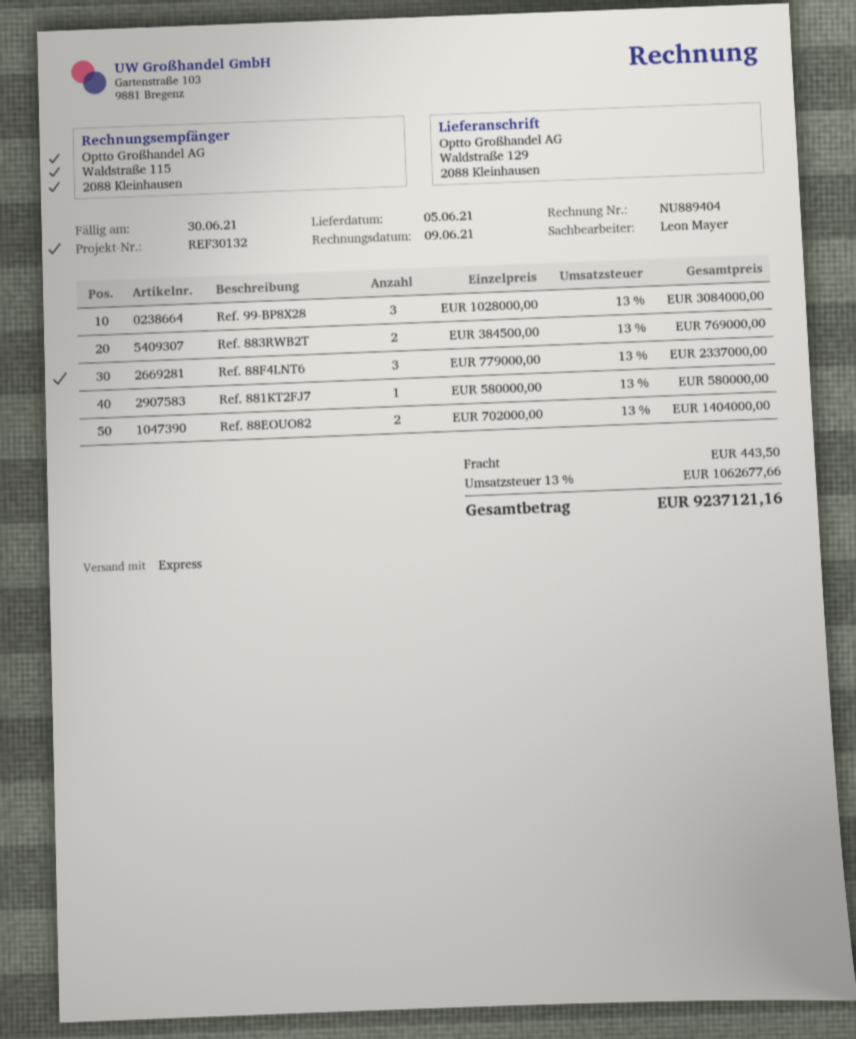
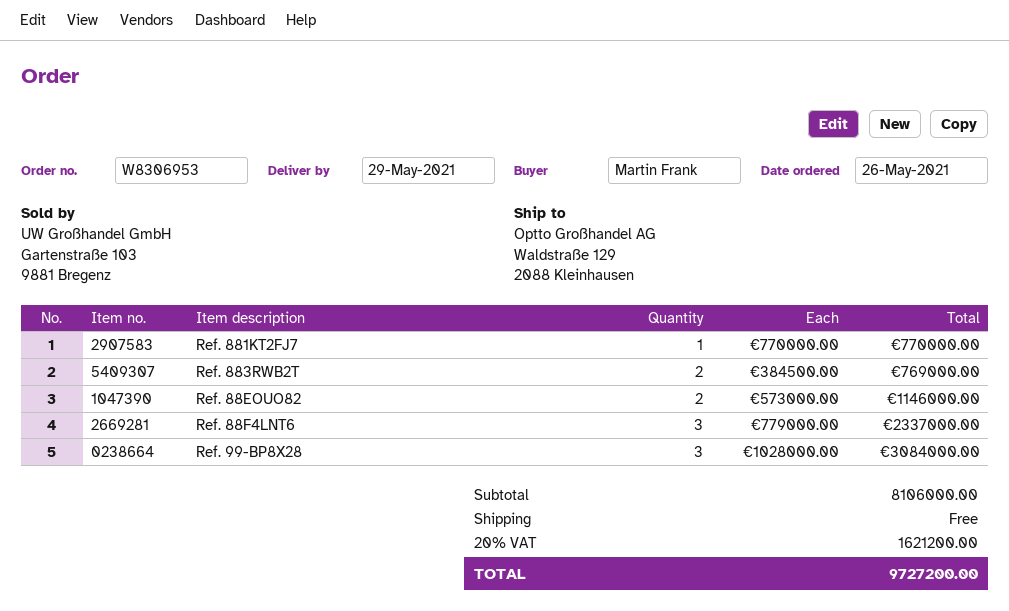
delivery date: 2021-06-05 -> 2021-05-29
Ref. 881KT2FJ7: 1 x 580000.00 = 580000.00 -> 1 x 770000.00 = 770000.00
Ref. 88EOUO82: 2 x 702000.00 = 1404000.00 -> 2 x 573000.00 = 1146000.00
shipping: 443.50 -> 0.00
tax: 13% = 1062677.66 -> 20% = 1621200.00
total: 9237121.16 -> 9727200.00

